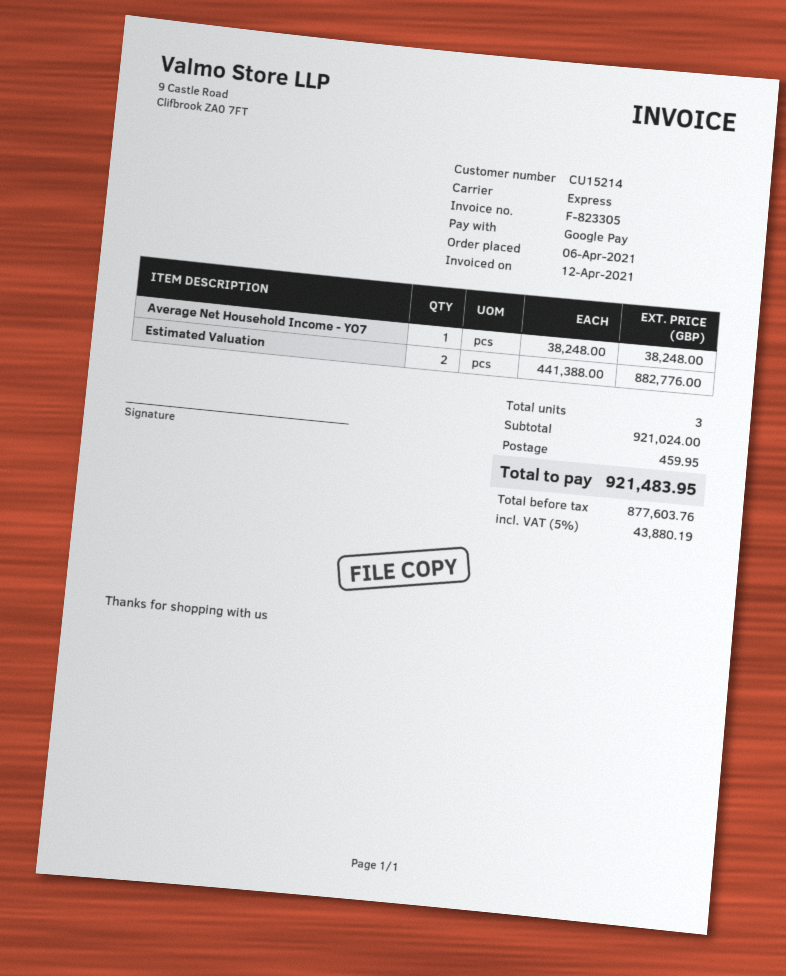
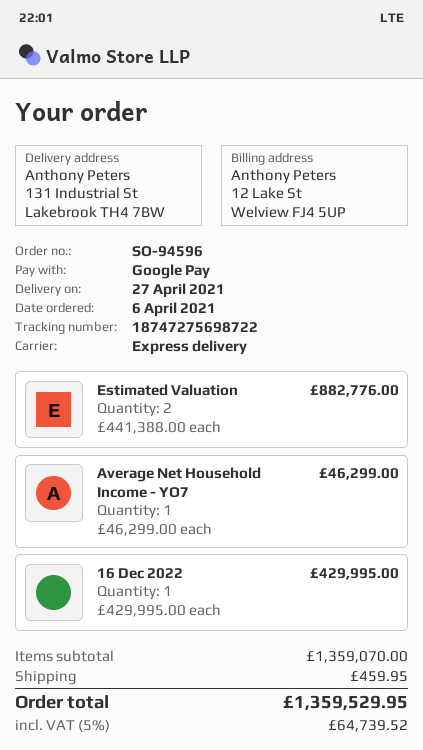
Average Net Household Income - YO7: 1 x 38248.00 = 38248.00 -> 1 x 46299.00 = 46299.00
16 Dec 2022: none -> 1 x 429995.00 = 429995.00
subtotal: 921024.00 -> 1359070.00
tax: 5% = 43880.19 -> 5% = 64739.52
total: 921483.95 -> 1359529.95

